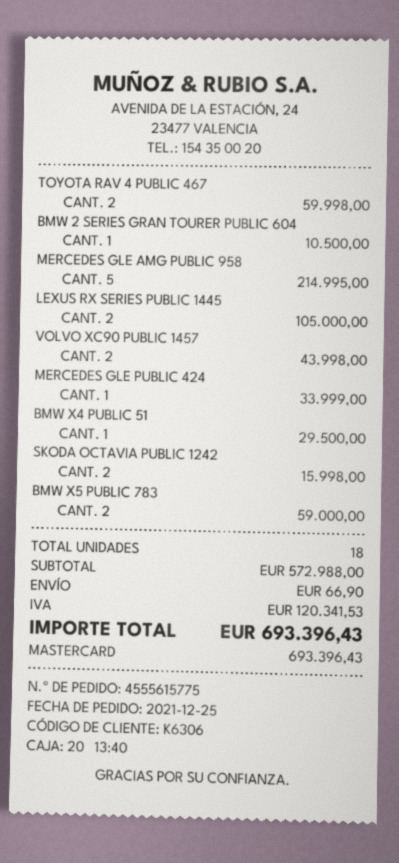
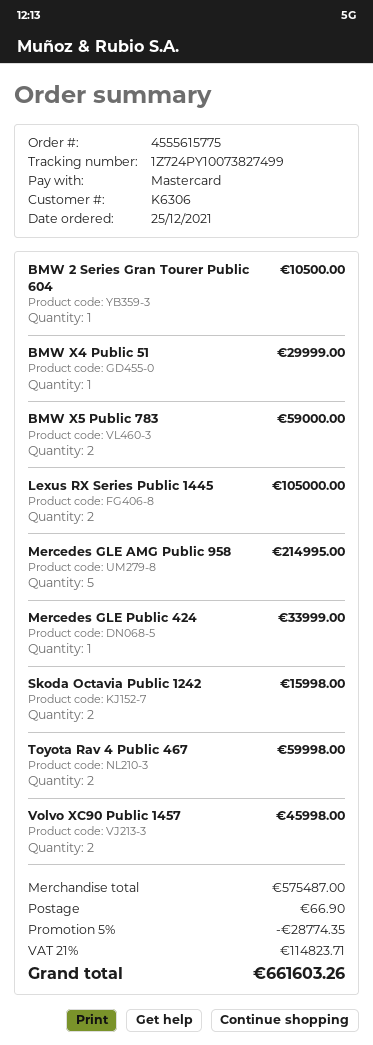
VOLVO XC90 PUBLIC 1457: 2 for 43998.00 -> 2 for 45998.00
BMW X4 PUBLIC 51: 1 for 29500.00 -> 1 for 29999.00
subtotal: 572988.00 -> 575487.00
discount: none -> 5% = 28774.35
tax: 120341.53 -> 114823.71
total: 693396.43 -> 661603.26

